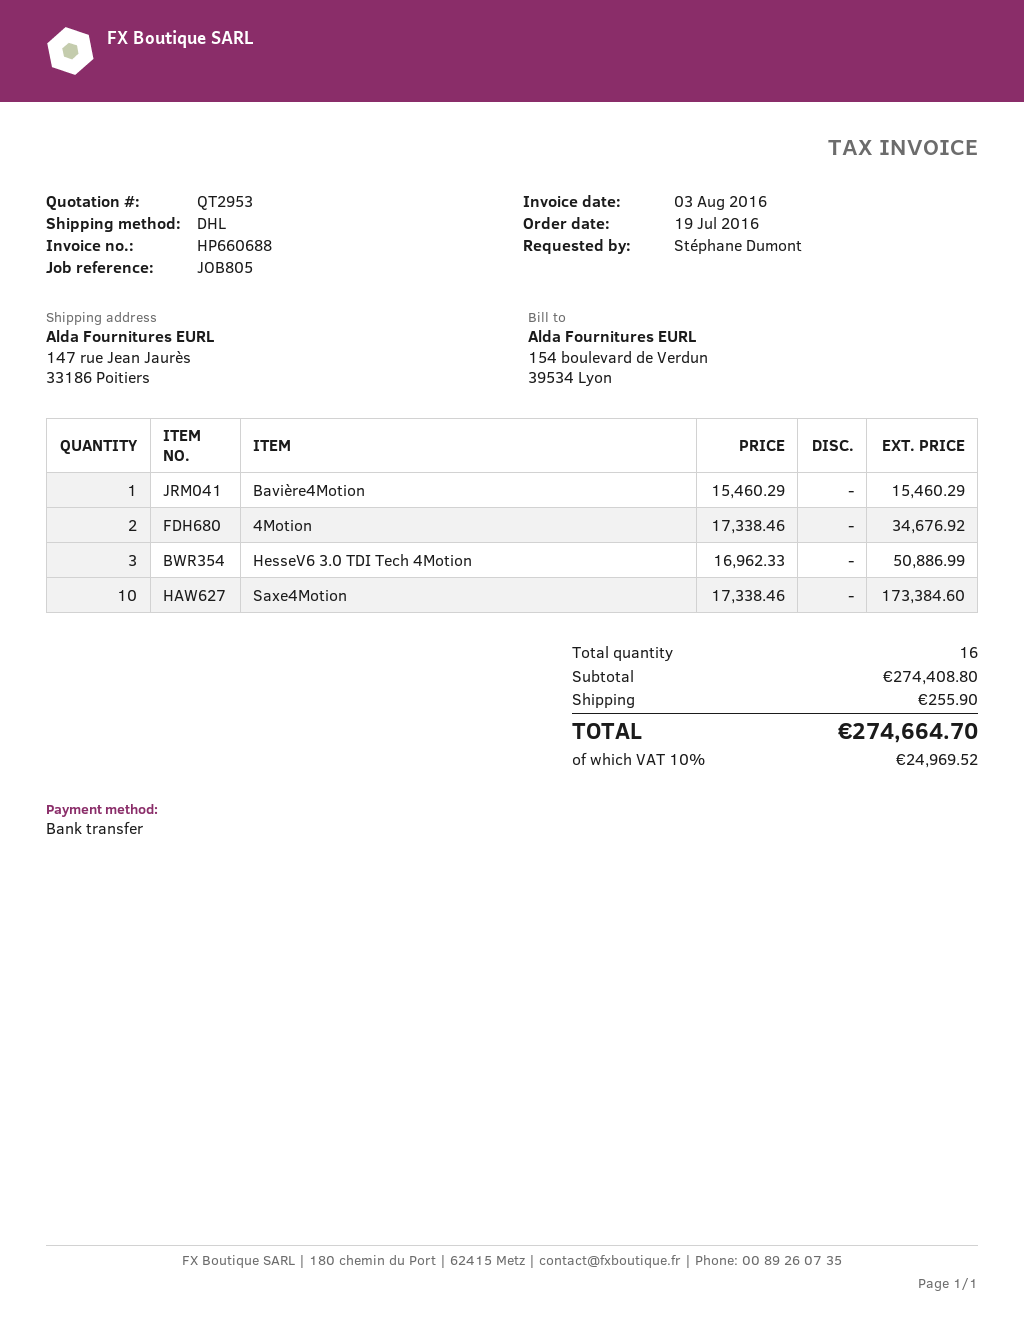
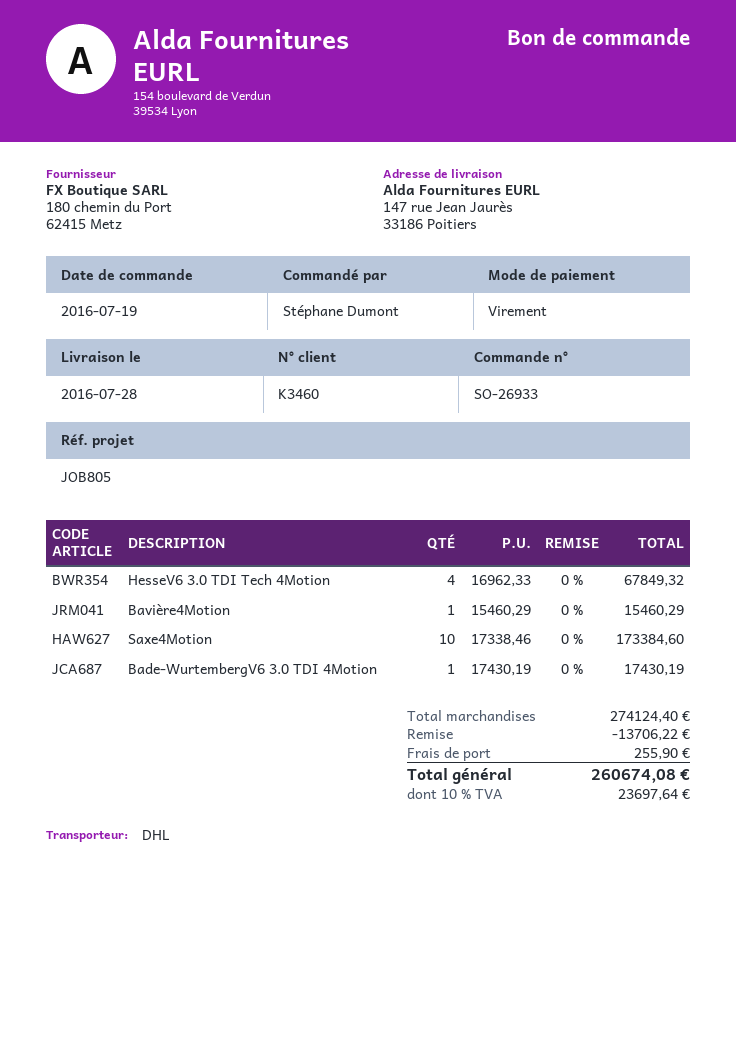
4Motion: 2 x 17338.46 = 34676.92 -> none
HesseV6 3.0 TDI Tech 4Motion: 3 x 16962.33 = 50886.99 -> 4 x 16962.33 = 67849.32
Bade-WurtembergV6 3.0 TDI 4Motion: none -> 1 x 17430.19 = 17430.19
subtotal: 274408.80 -> 274124.40
discount: none -> 13706.22
tax: 10% = 24969.52 -> 10% = 23697.64
total: 274664.70 -> 260674.08

